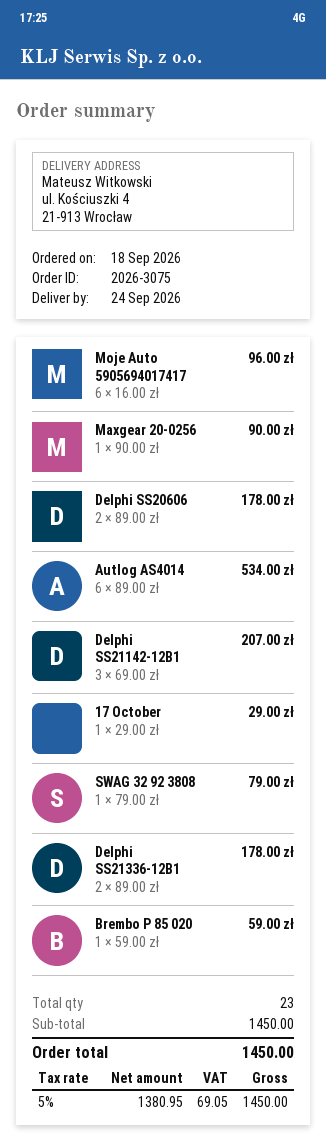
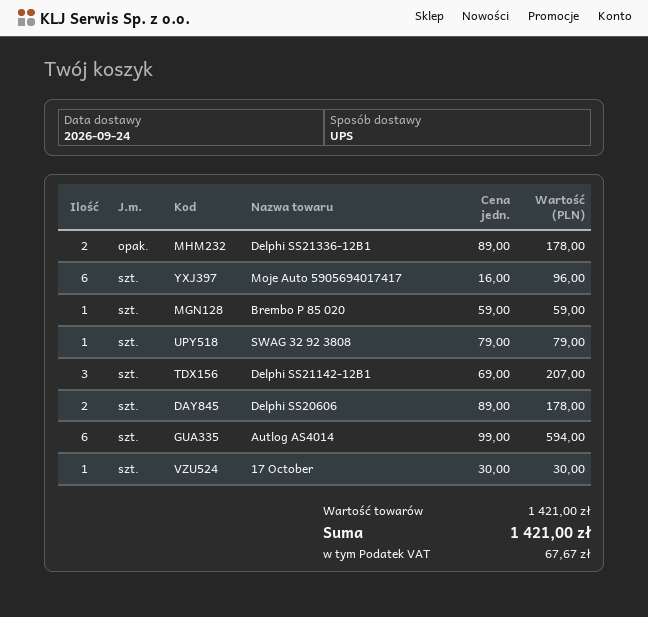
Maxgear 20-0256: 1 x 90.00 = 90.00 -> none
Autlog AS4014: 6 x 89.00 = 534.00 -> 6 x 99.00 = 594.00
17 October: 1 x 29.00 = 29.00 -> 1 x 30.00 = 30.00
subtotal: 1450.00 -> 1421.00
tax: 69.05 -> 67.67
total: 1450.00 -> 1421.00

